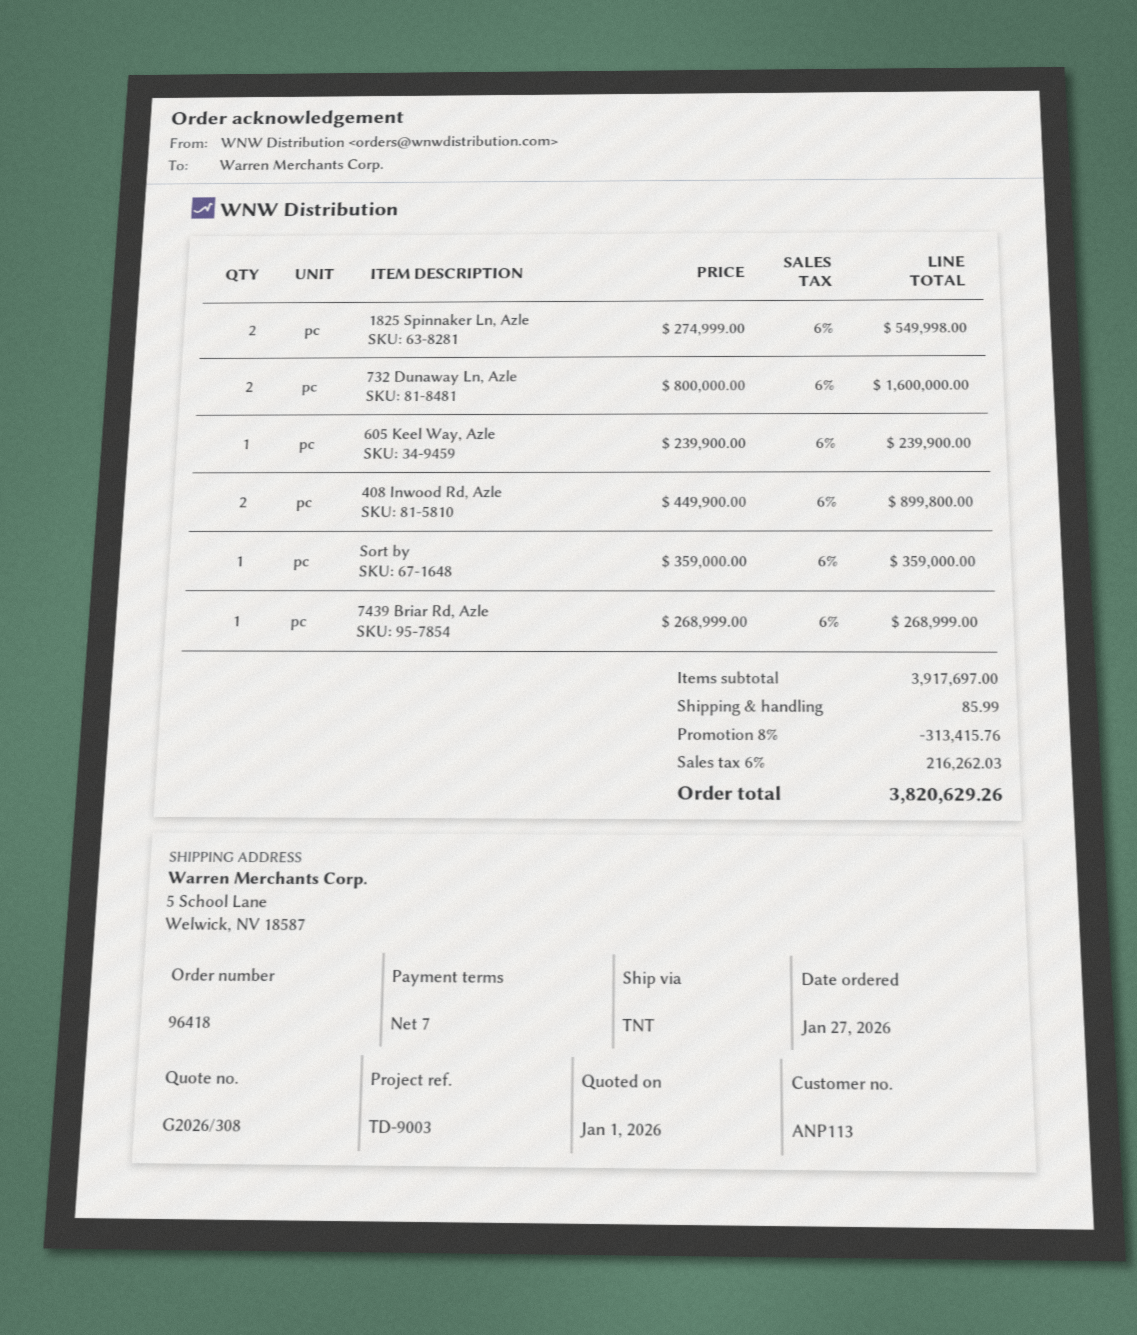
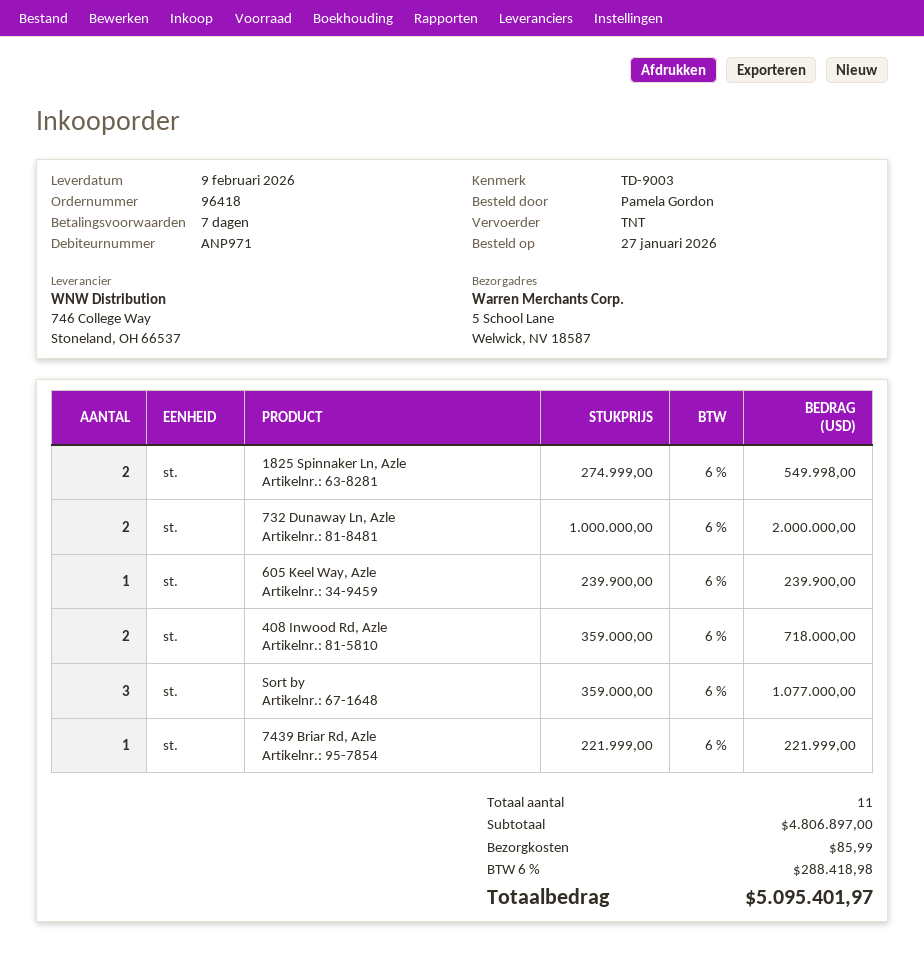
customer number: ANP113 -> ANP971
732 Dunaway Ln, Azle: 2 x 800000.00 = 1600000.00 -> 2 x 1000000.00 = 2000000.00
408 Inwood Rd, Azle: 2 x 449900.00 = 899800.00 -> 2 x 359000.00 = 718000.00
Sort by: 1 x 359000.00 = 359000.00 -> 3 x 359000.00 = 1077000.00
7439 Briar Rd, Azle: 1 x 268999.00 = 268999.00 -> 1 x 221999.00 = 221999.00
subtotal: 3917697.00 -> 4806897.00
discount: 8% = 313415.76 -> none
tax: 6% = 216262.03 -> 6% = 288418.98
total: 3820629.26 -> 5095401.97

